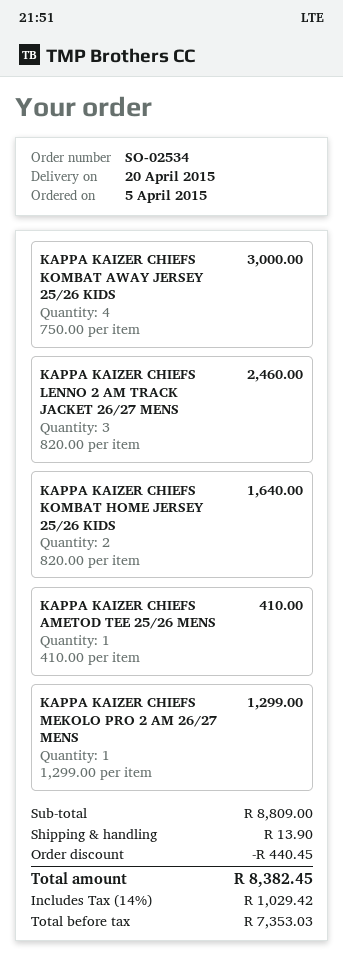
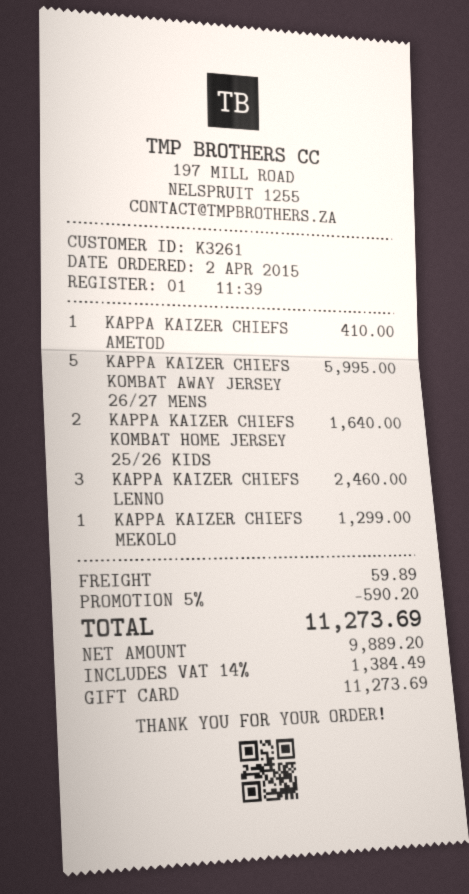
order date: 2015-04-05 -> 2015-04-02
KAPPA KAIZER CHIEFS KOMBAT AWAY JERSEY 25/26 KIDS: 4 for 3000.00 -> none
KAPPA KAIZER CHIEFS KOMBAT AWAY JERSEY 26/27 MENS: none -> 5 for 5995.00
discount: 440.45 -> 590.20
shipping: 13.90 -> 59.89
net: 7353.03 -> 9889.20
tax: 14% = 1029.42 -> 14% = 1384.49
total: 8382.45 -> 11273.69

